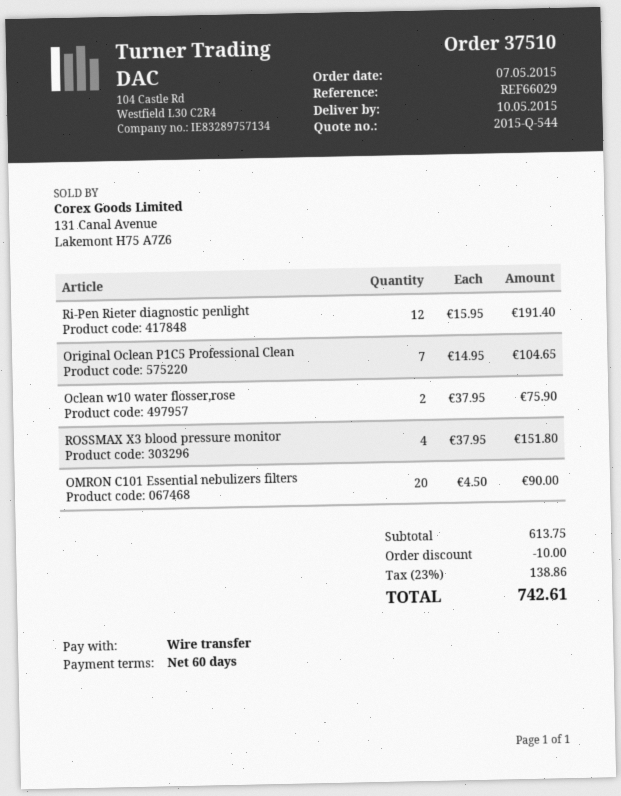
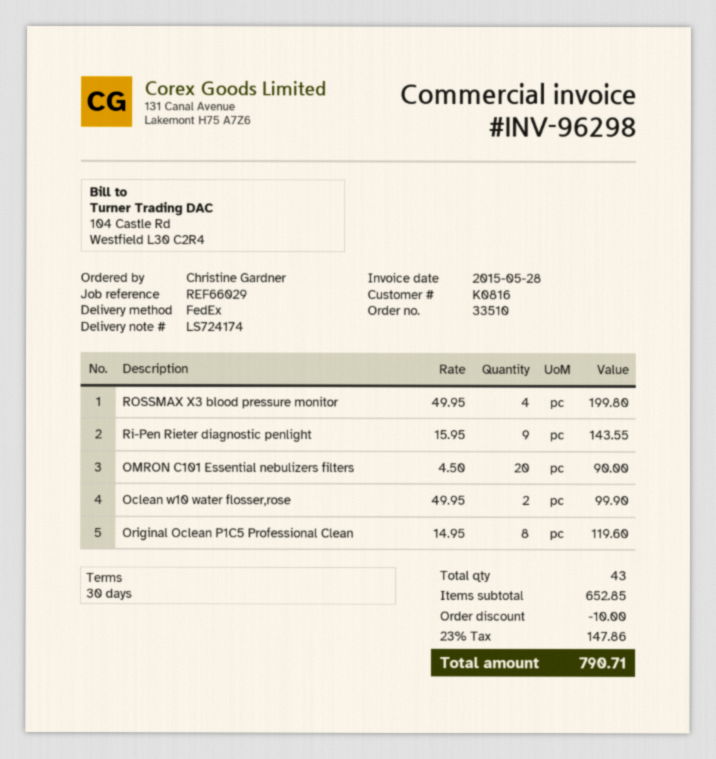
order number: 37510 -> 33510
payment terms: 60 days -> 30 days
Ri-Pen Rieter diagnostic penlight: 12 x 15.95 = 191.40 -> 9 x 15.95 = 143.55
Original Oclean P1C5 Professional Clean: 7 x 14.95 = 104.65 -> 8 x 14.95 = 119.60
Oclean w10 water flosser,rose: 2 x 37.95 = 75.90 -> 2 x 49.95 = 99.90
ROSSMAX X3 blood pressure monitor: 4 x 37.95 = 151.80 -> 4 x 49.95 = 199.80
subtotal: 613.75 -> 652.85
tax: 23% = 138.86 -> 23% = 147.86
total: 742.61 -> 790.71

